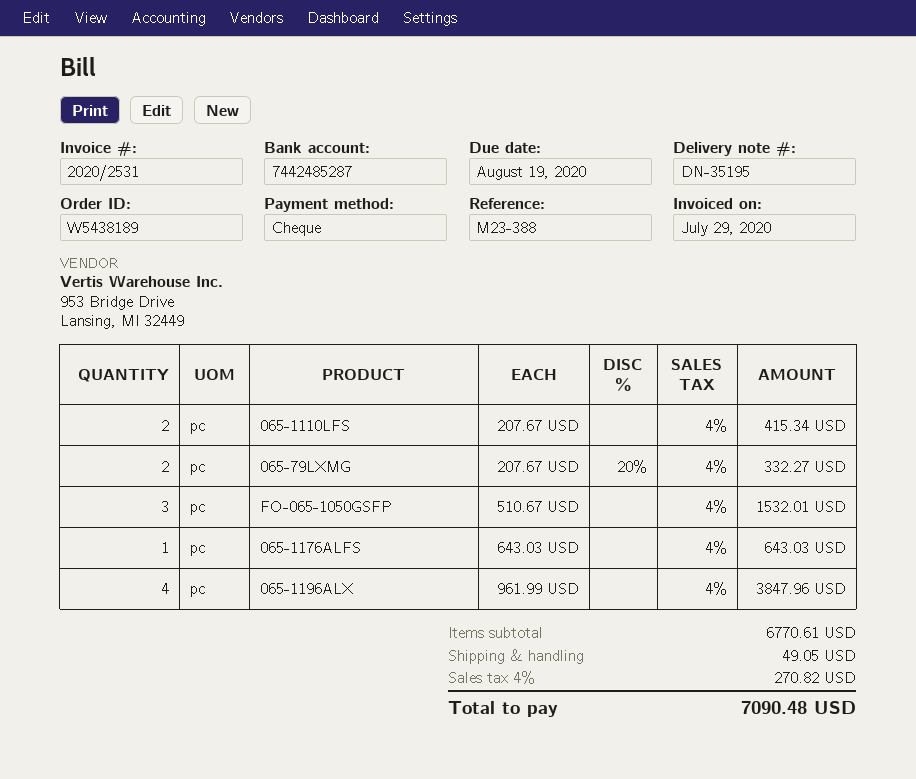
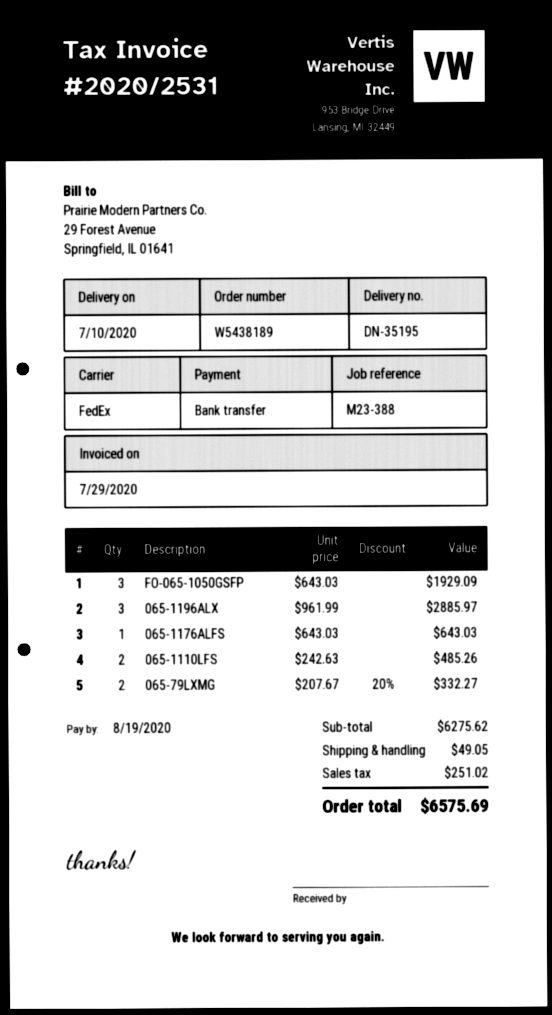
payment method: cheque -> bank transfer
065-1110LFS: 2 x 207.67 = 415.34 -> 2 x 242.63 = 485.26
FO-065-1050GSFP: 3 x 510.67 = 1532.01 -> 3 x 643.03 = 1929.09
065-1196ALX: 4 x 961.99 = 3847.96 -> 3 x 961.99 = 2885.97
subtotal: 6770.61 -> 6275.62
tax: 270.82 -> 251.02
total: 7090.48 -> 6575.69

